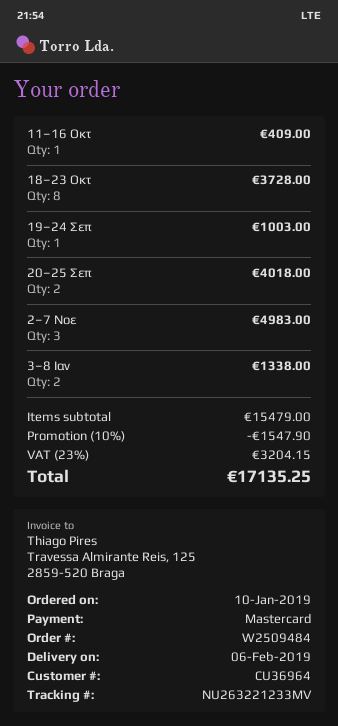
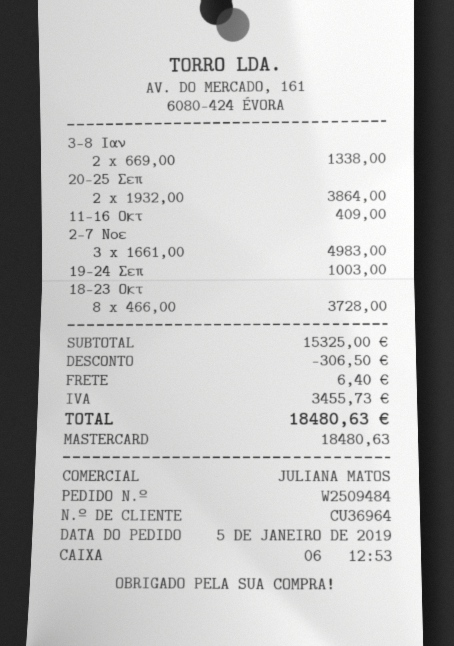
order date: 2019-01-10 -> 2019-01-05
20–25 Σεπ: 2 for 4018.00 -> 2 for 3864.00
subtotal: 15479.00 -> 15325.00
discount: 1547.90 -> 306.50
shipping: none -> 6.40
tax: 3204.15 -> 3455.73
total: 17135.25 -> 18480.63

